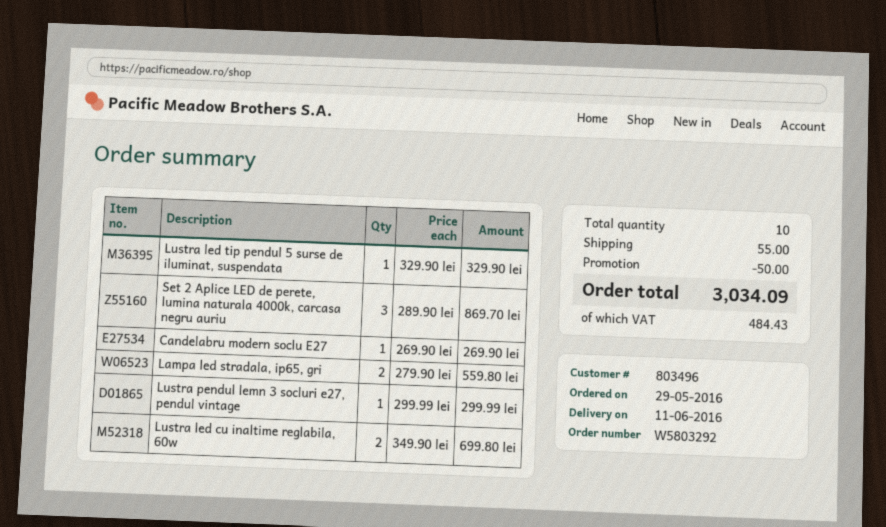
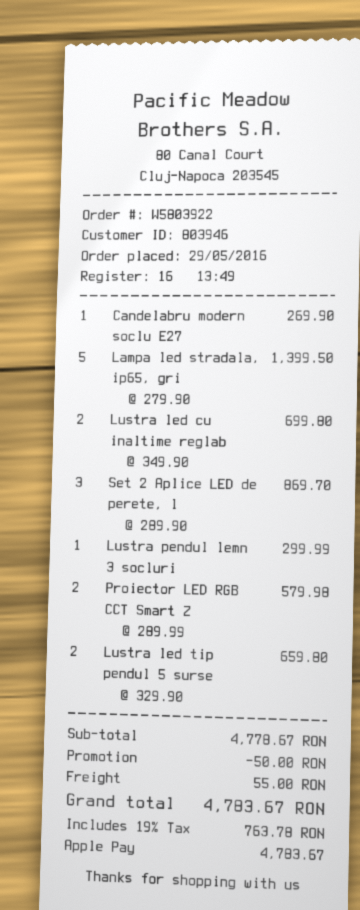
order number: W5803292 -> W5803922
customer number: 803496 -> 803946
Lustra led tip pendul 5 surse de iluminat, suspendata: 1 x 329.90 = 329.90 -> 2 x 329.90 = 659.80
Lampa led stradala, ip65, gri: 2 x 279.90 = 559.80 -> 5 x 279.90 = 1399.50
Proiector LED RGB CCT Smart Z: none -> 2 x 289.99 = 579.98
tax: 484.43 -> 763.78
total: 3034.09 -> 4783.67

